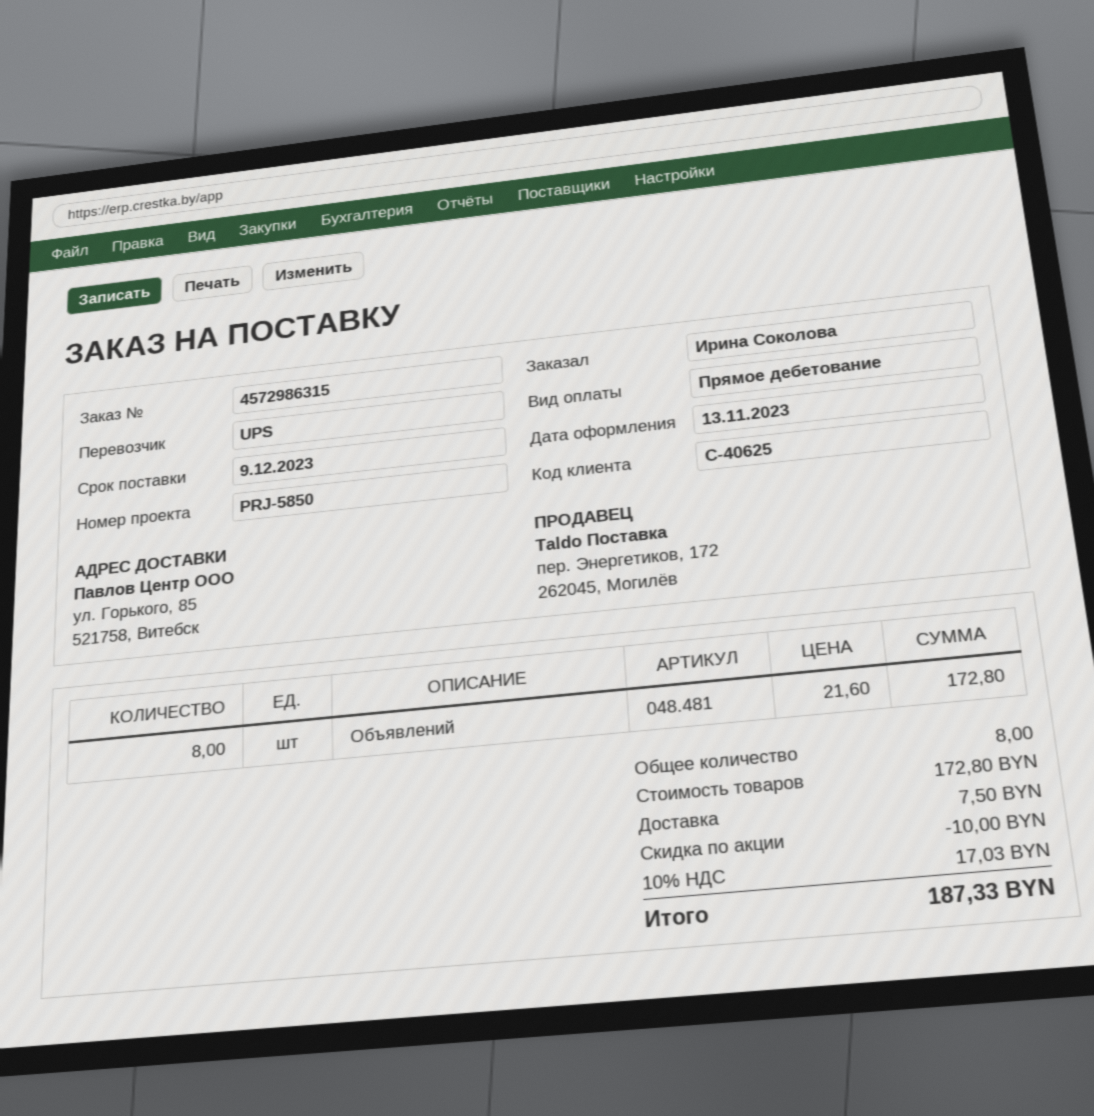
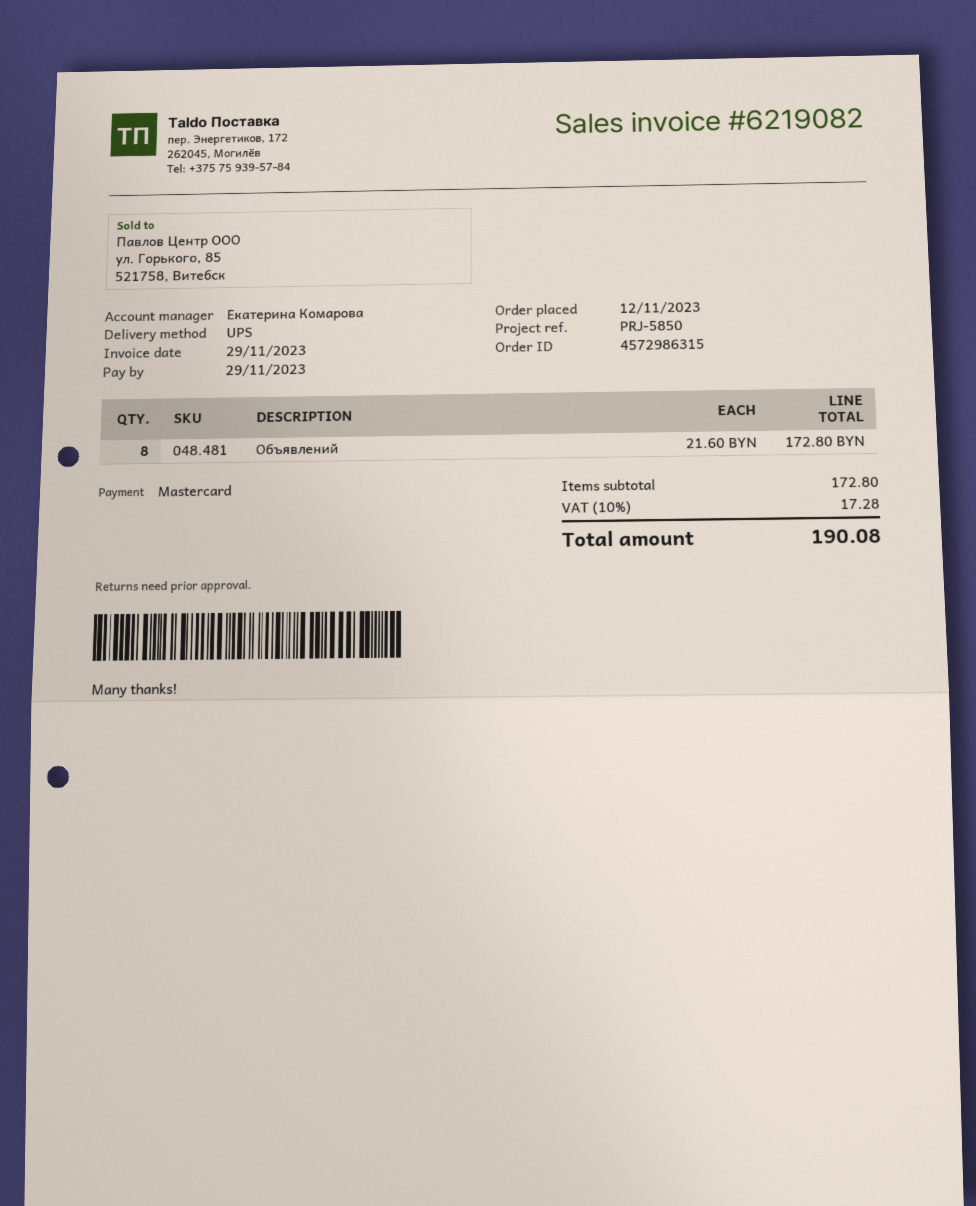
order date: 2023-11-13 -> 2023-11-12
payment method: direct debit -> Mastercard
discount: 10.00 -> none
shipping: 7.50 -> none
tax: 10% = 17.03 -> 10% = 17.28
total: 187.33 -> 190.08

